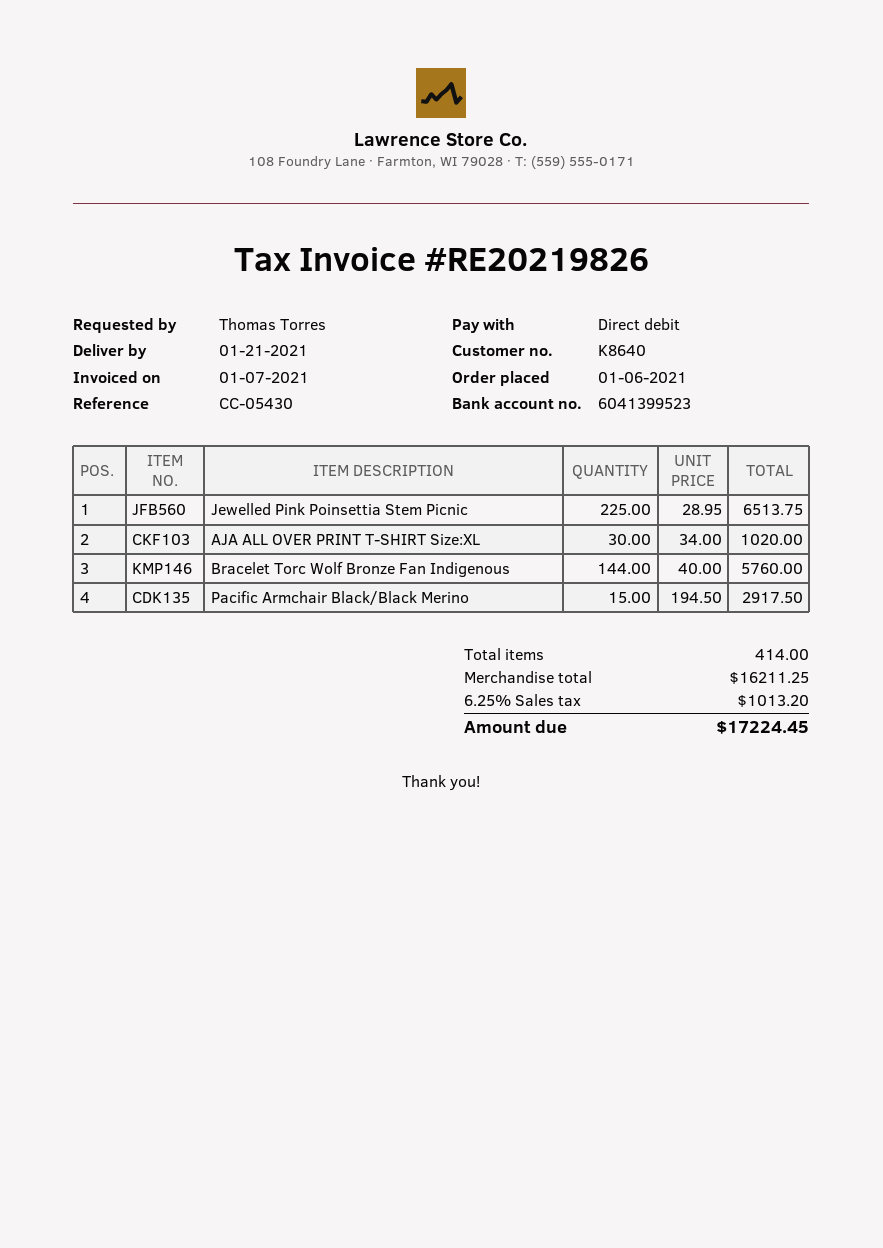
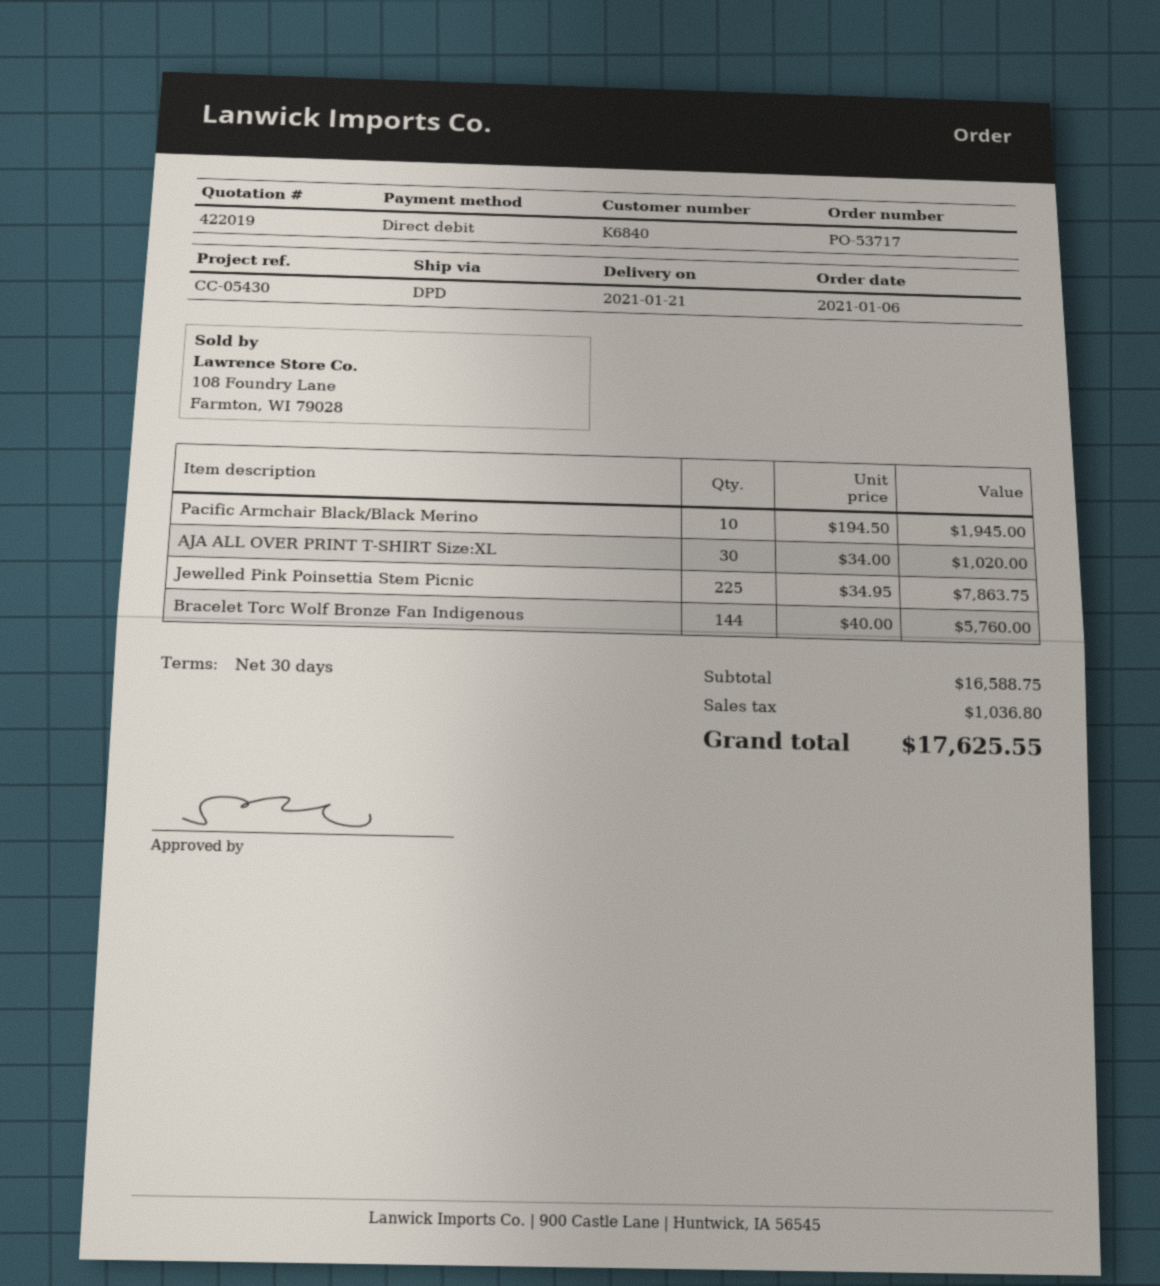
customer number: K8640 -> K6840
Jewelled Pink Poinsettia Stem Picnic: 225 x 28.95 = 6513.75 -> 225 x 34.95 = 7863.75
Pacific Armchair Black/Black Merino: 15 x 194.50 = 2917.50 -> 10 x 194.50 = 1945.00
subtotal: 16211.25 -> 16588.75
tax: 1013.20 -> 1036.80
total: 17224.45 -> 17625.55

